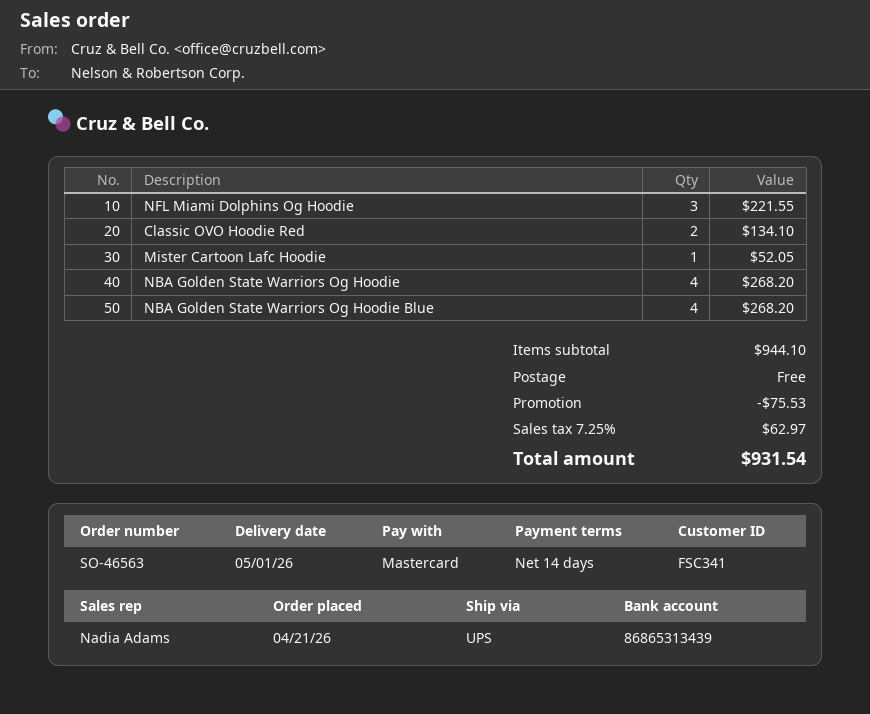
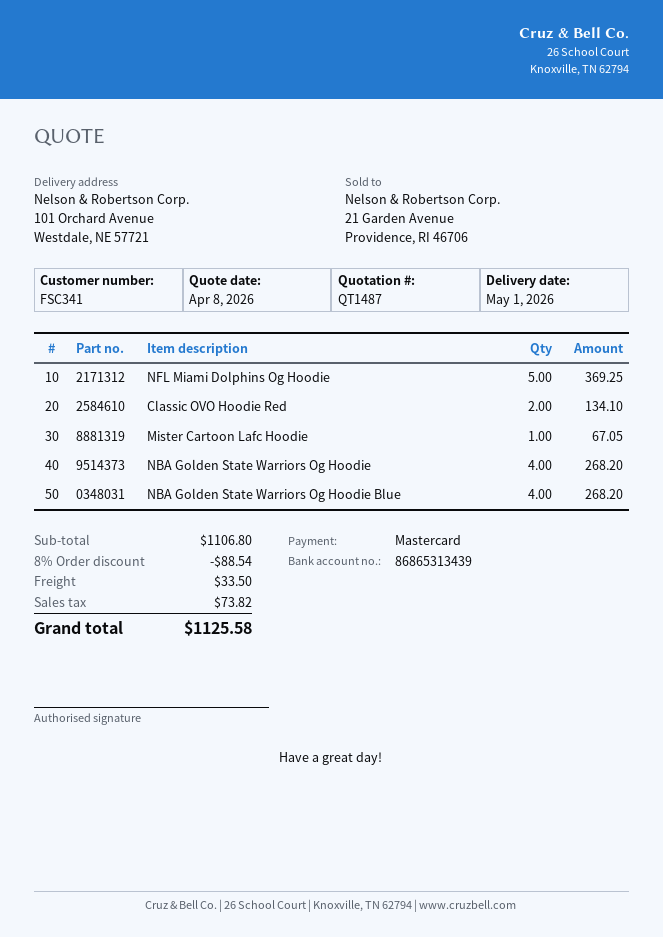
NFL Miami Dolphins Og Hoodie: 3 for 221.55 -> 5 for 369.25
Mister Cartoon Lafc Hoodie: 1 for 52.05 -> 1 for 67.05
subtotal: 944.10 -> 1106.80
discount: 75.53 -> 88.54
shipping: 0.00 -> 33.50
tax: 62.97 -> 73.82
total: 931.54 -> 1125.58

